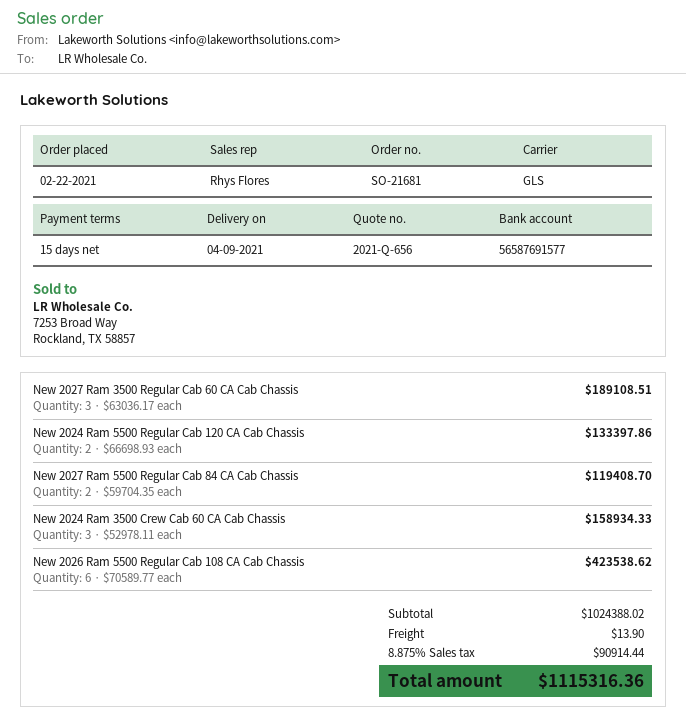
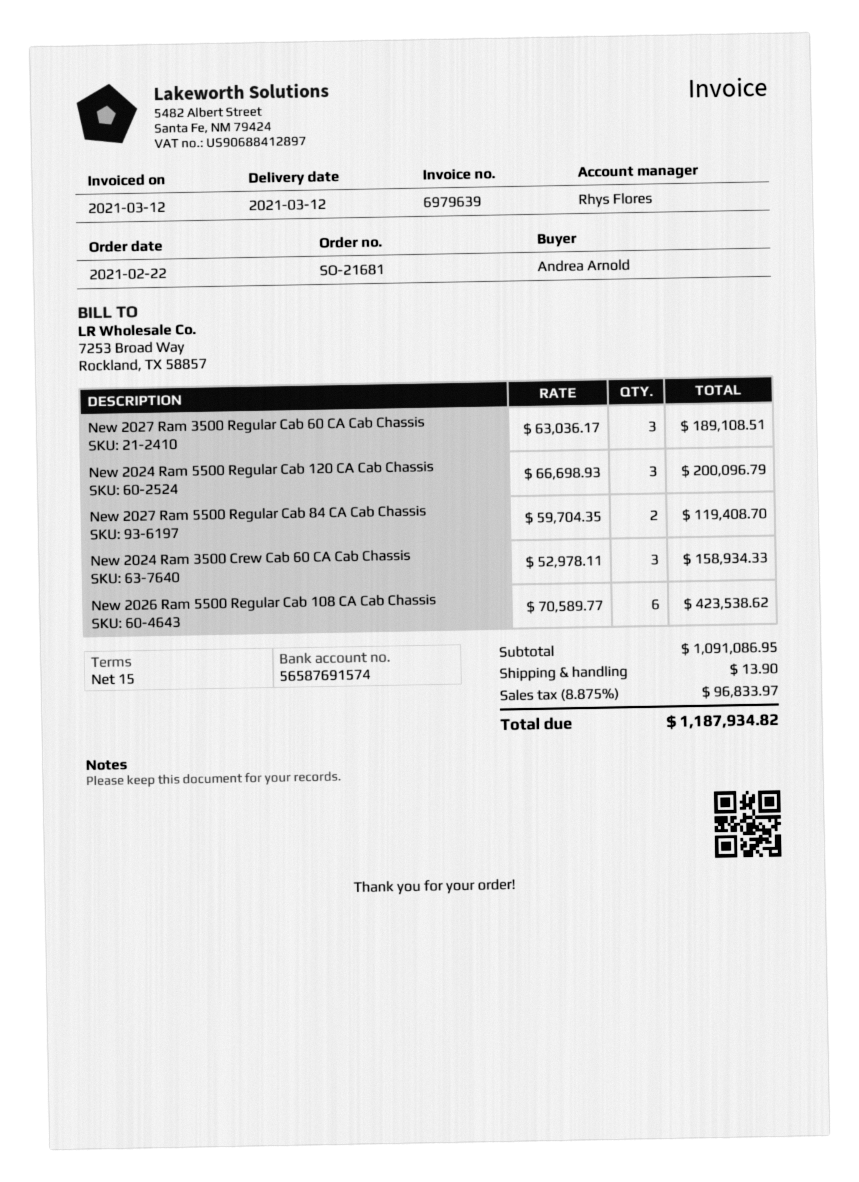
delivery date: 2021-04-09 -> 2021-03-12
bank account: 56587691577 -> 56587691574
New 2024 Ram 5500 Regular Cab 120 CA Cab Chassis: 2 x 66698.93 = 133397.86 -> 3 x 66698.93 = 200096.79
subtotal: 1024388.02 -> 1091086.95
tax: 8.875% = 90914.44 -> 8.875% = 96833.97
total: 1115316.36 -> 1187934.82

